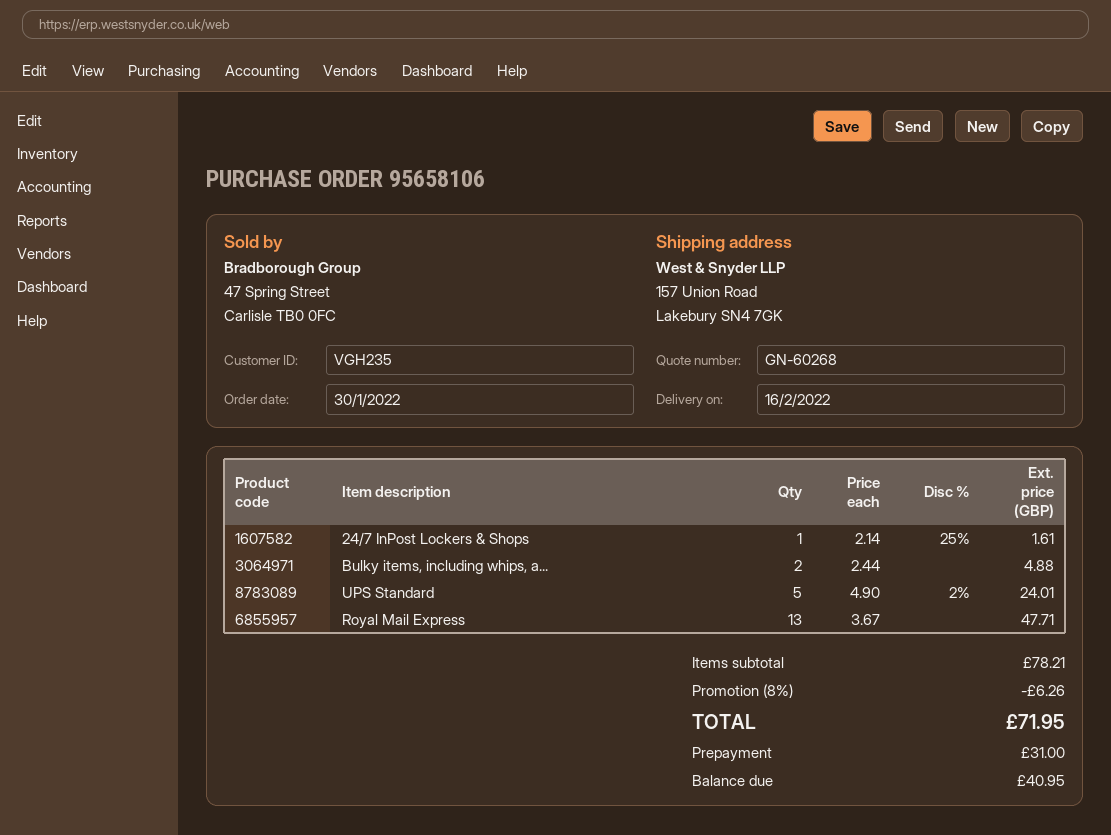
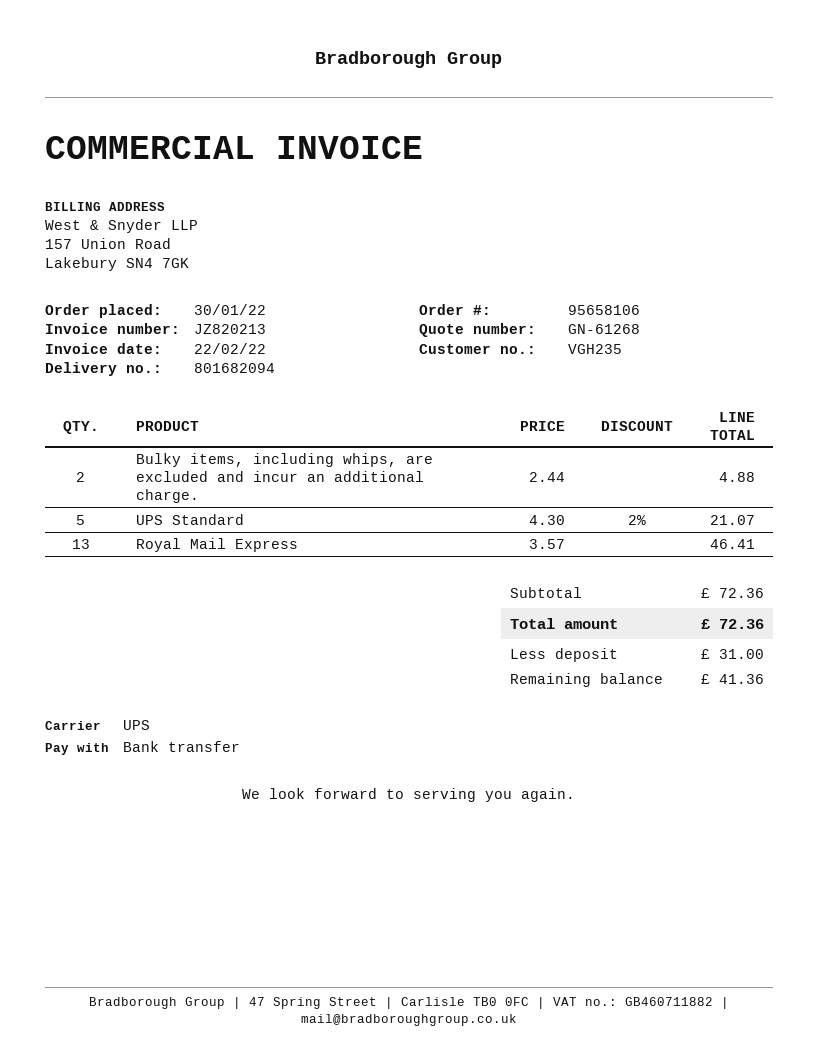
quote number: GN-60268 -> GN-61268
24/7 InPost Lockers & Shops: 1 x 2.14 - 25% = 1.61 -> none
UPS Standard: 5 x 4.90 - 2% = 24.01 -> 5 x 4.30 - 2% = 21.07
Royal Mail Express: 13 x 3.67 = 47.71 -> 13 x 3.57 = 46.41
subtotal: 78.21 -> 72.36
discount: 8% = 6.26 -> none
total: 71.95 -> 72.36
balance: 40.95 -> 41.36

